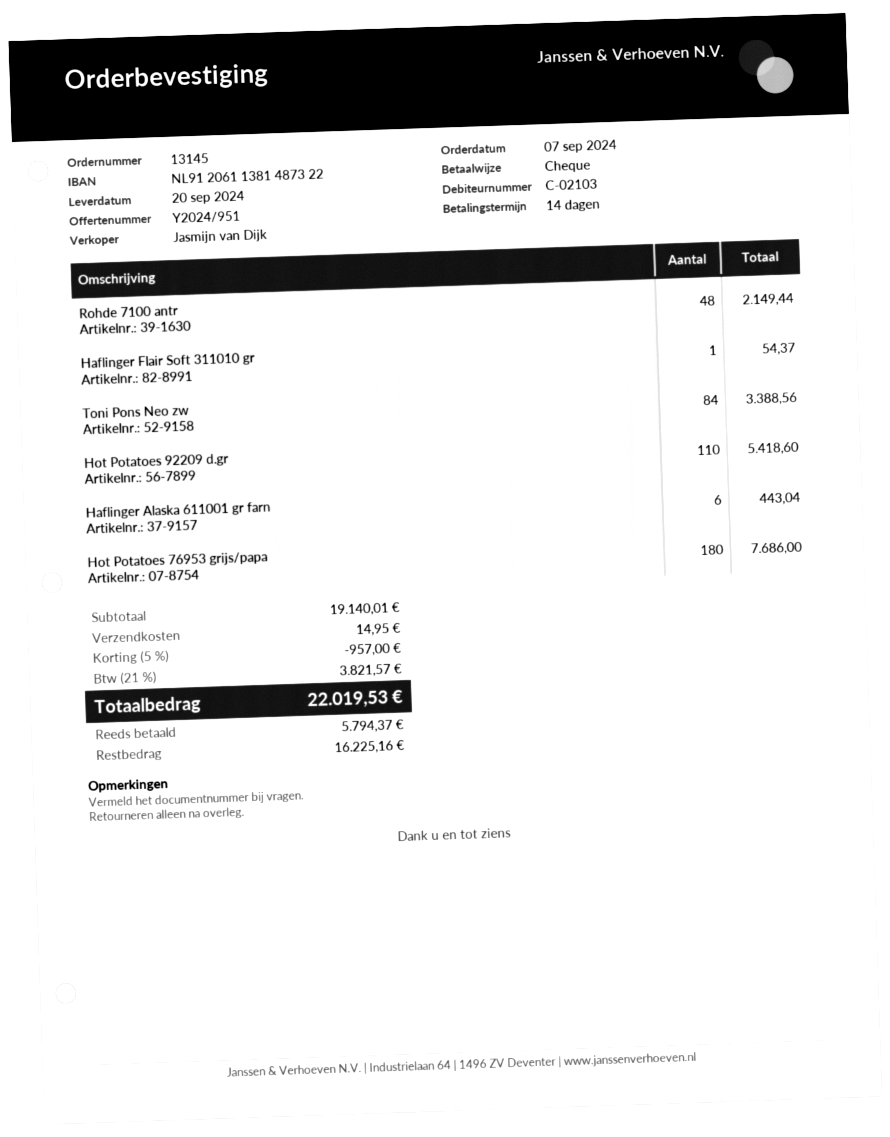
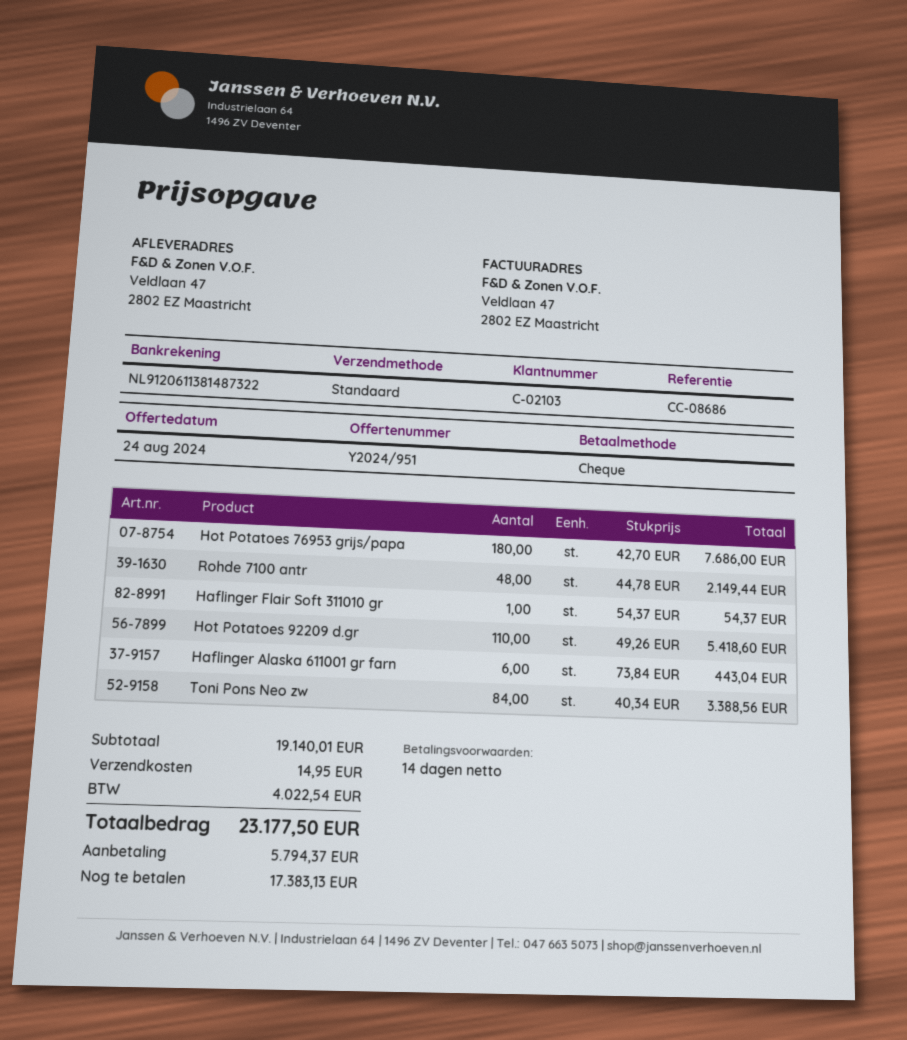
discount: 5% = 957.00 -> none
tax: 3821.57 -> 4022.54
total: 22019.53 -> 23177.50
balance: 16225.16 -> 17383.13

